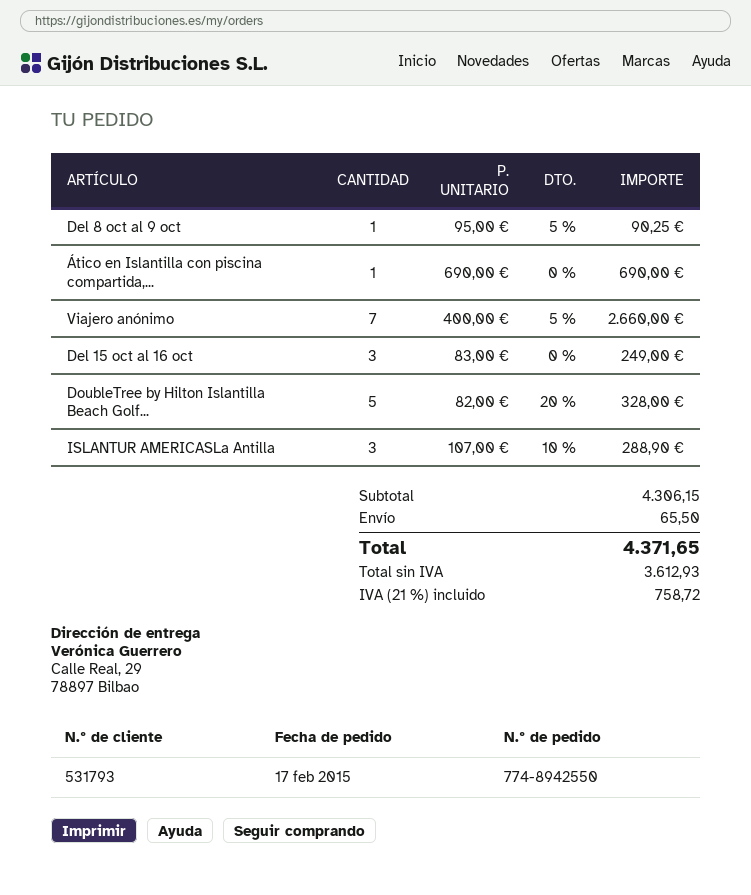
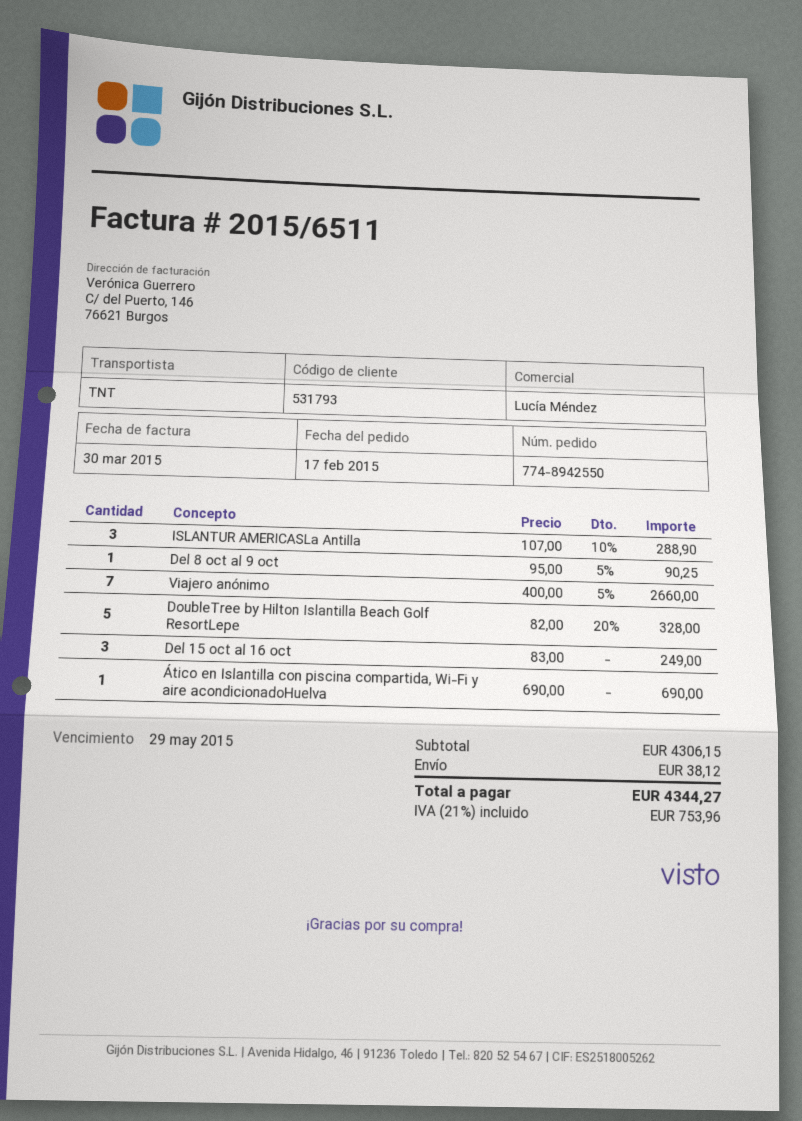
shipping: 65.50 -> 38.12
tax: 21% = 758.72 -> 21% = 753.96
total: 4371.65 -> 4344.27

